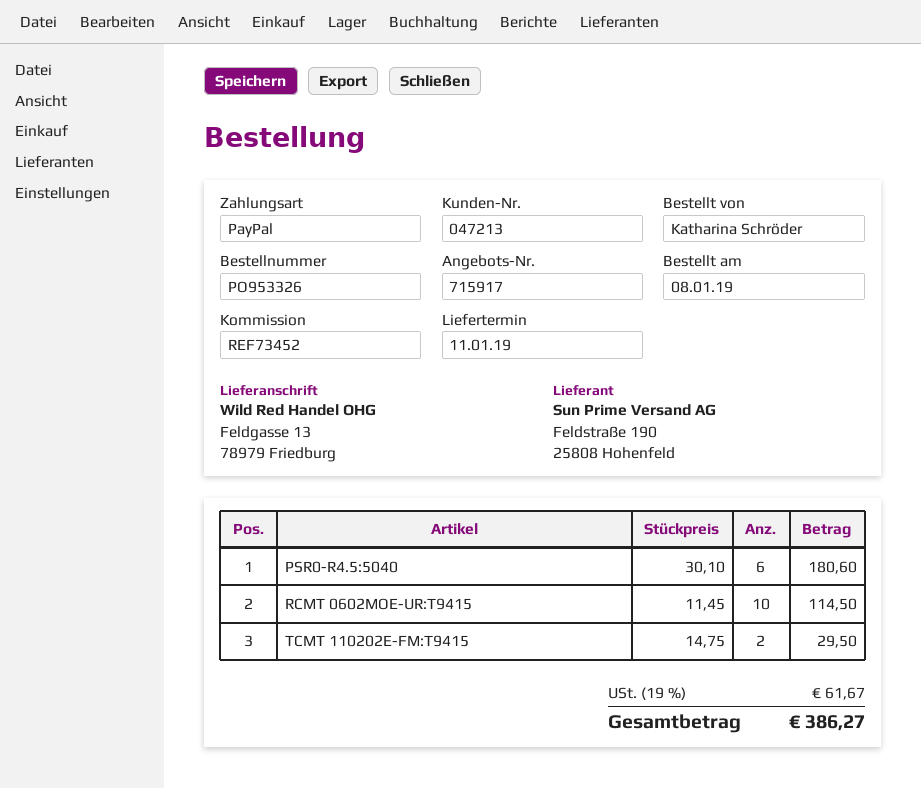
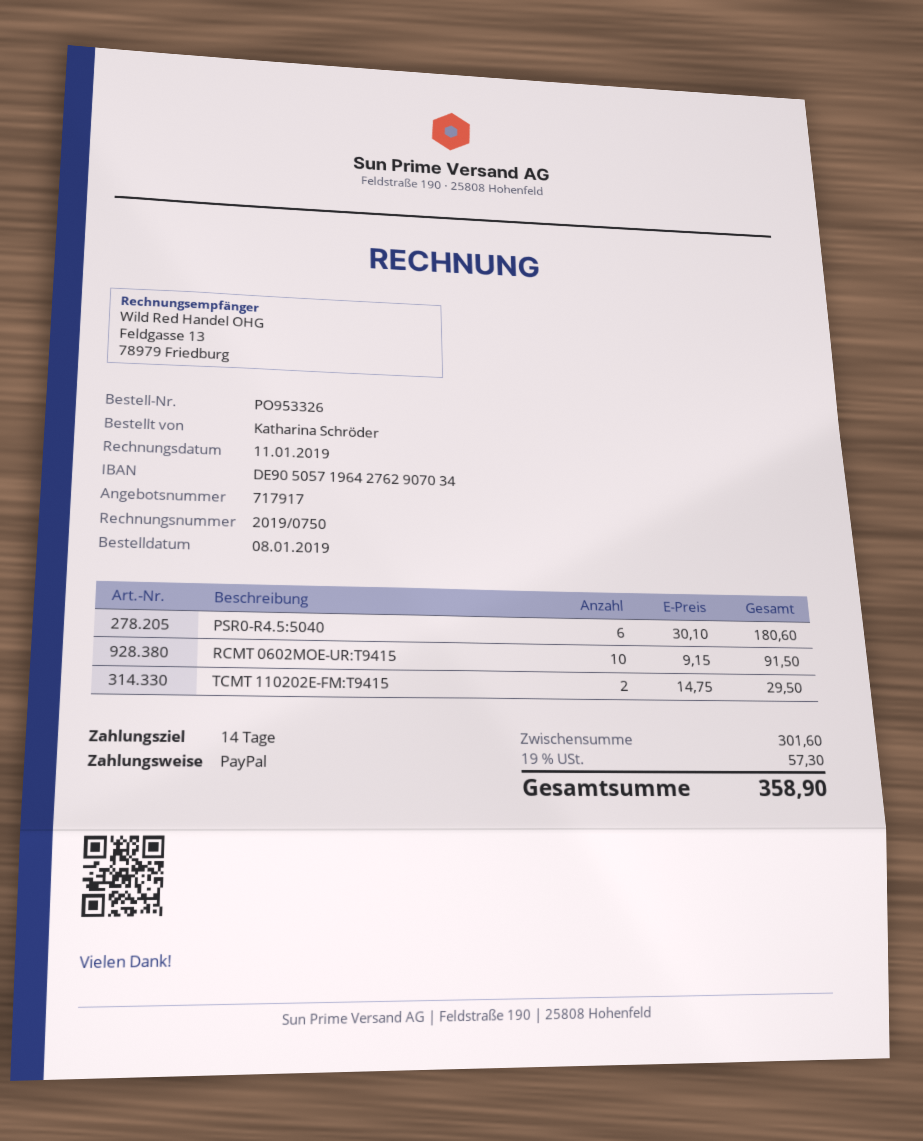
quote number: 715917 -> 717917
RCMT 0602MOE-UR:T9415: 10 x 11.45 = 114.50 -> 10 x 9.15 = 91.50
tax: 19% = 61.67 -> 19% = 57.30
total: 386.27 -> 358.90

